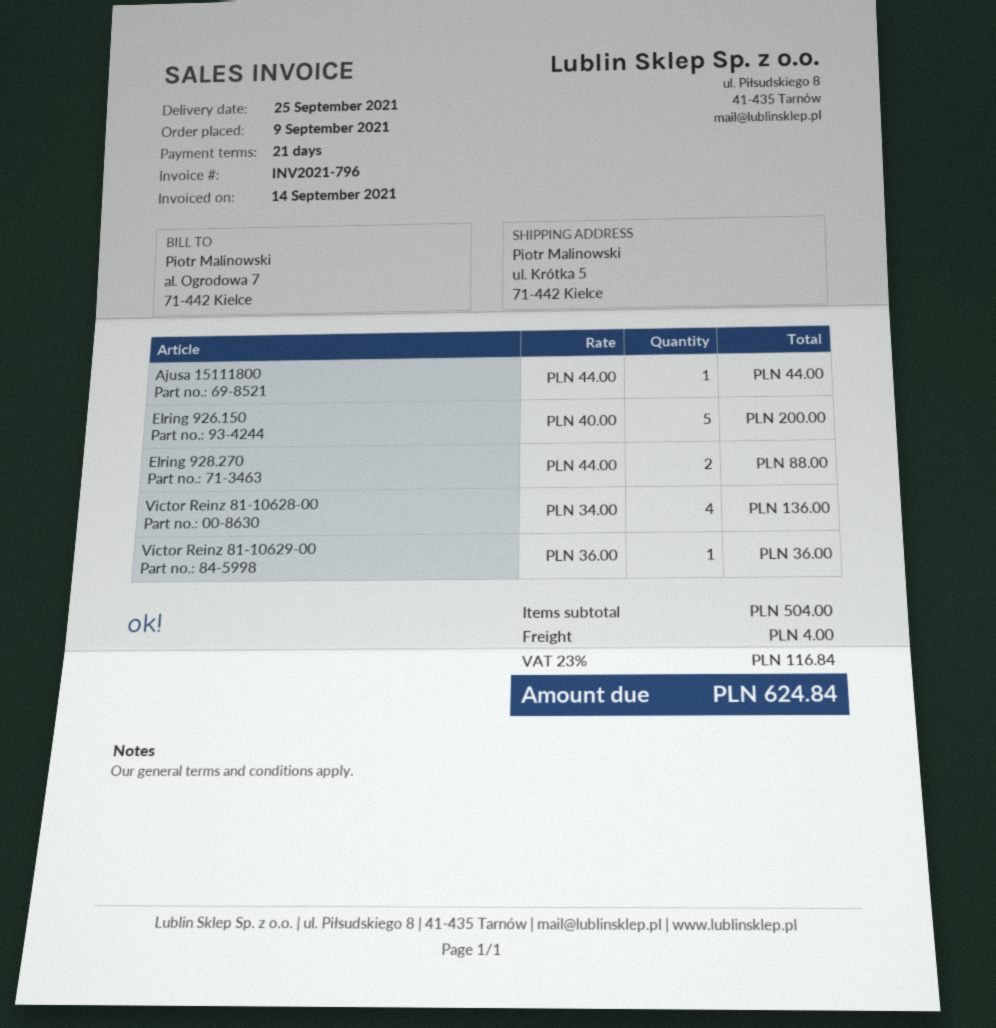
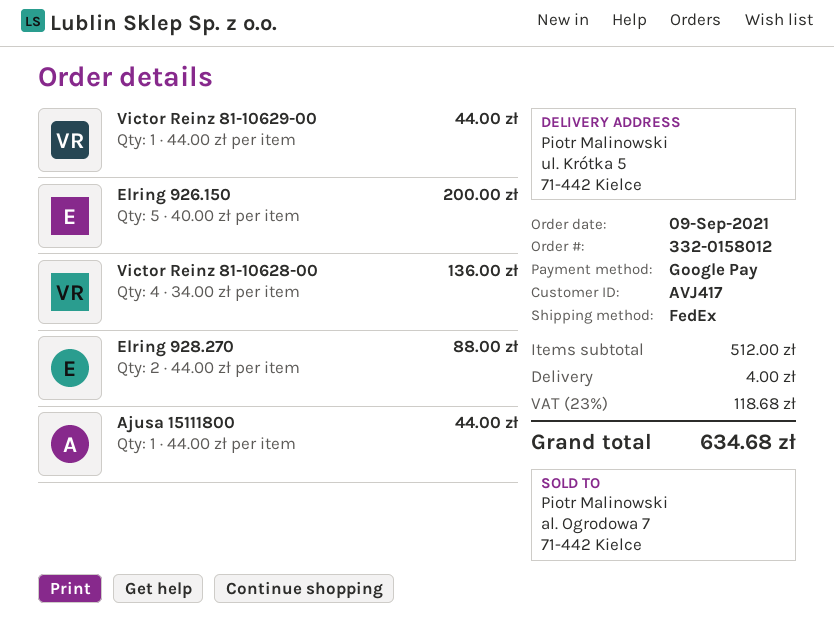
Victor Reinz 81-10629-00: 1 x 36.00 = 36.00 -> 1 x 44.00 = 44.00
subtotal: 504.00 -> 512.00
tax: 23% = 116.84 -> 23% = 118.68
total: 624.84 -> 634.68

